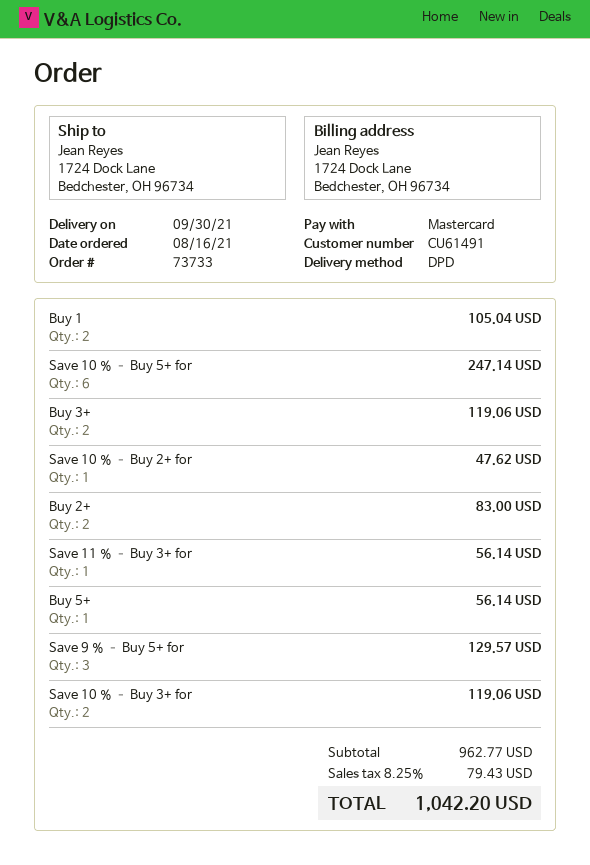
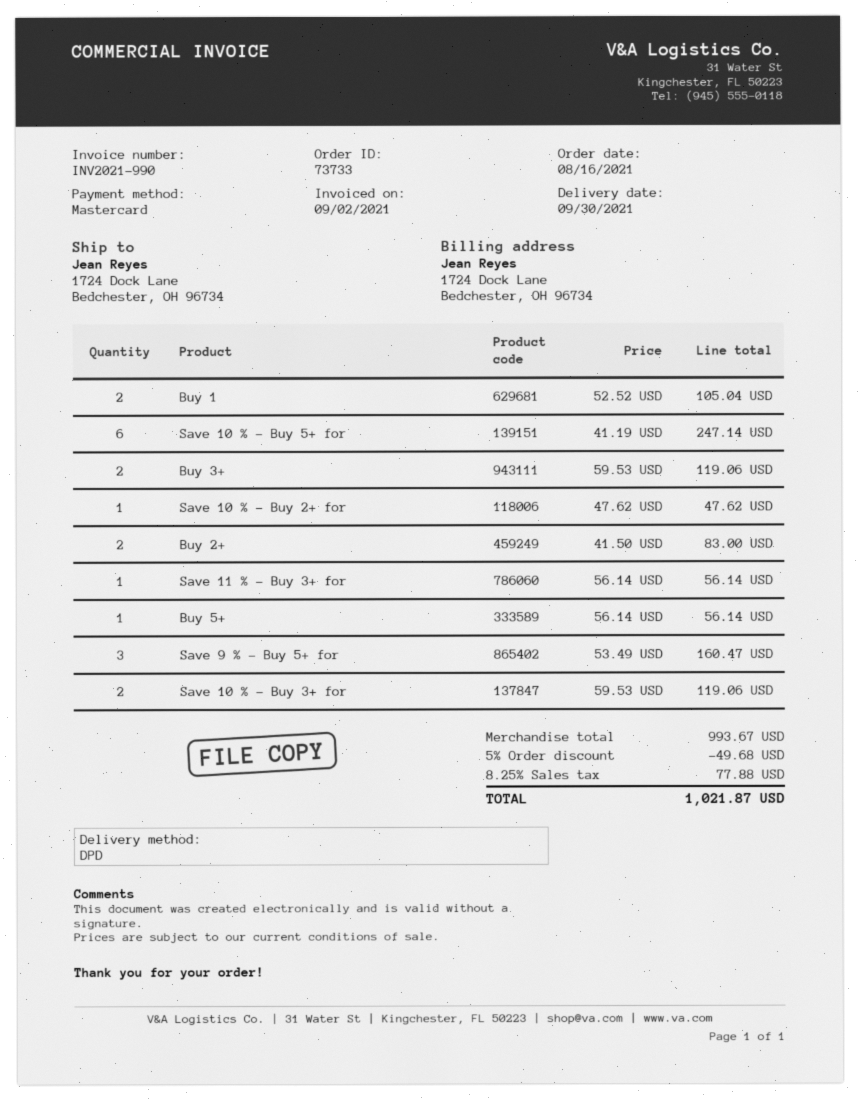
Save 9 % – Buy 5+ for: 3 for 129.57 -> 3 for 160.47
subtotal: 962.77 -> 993.67
discount: none -> 5% = 49.68
tax: 8.25% = 79.43 -> 8.25% = 77.88
total: 1042.20 -> 1021.87

